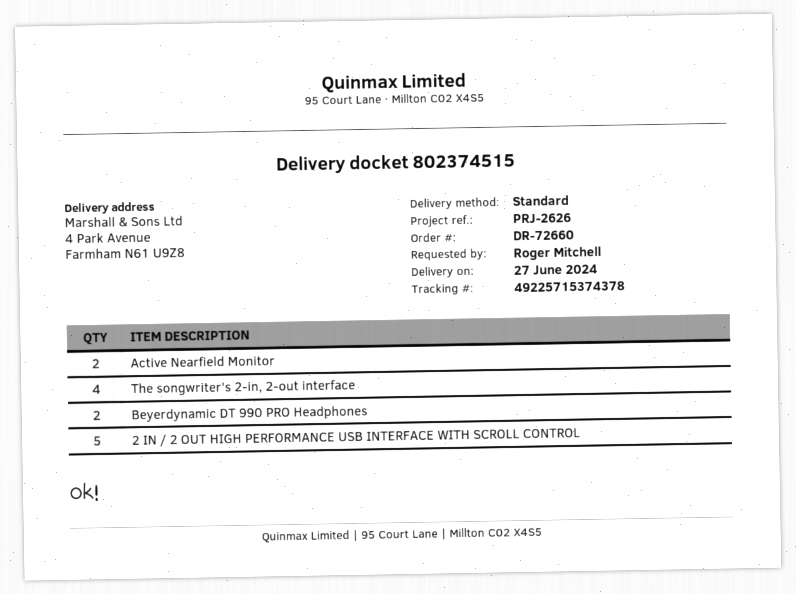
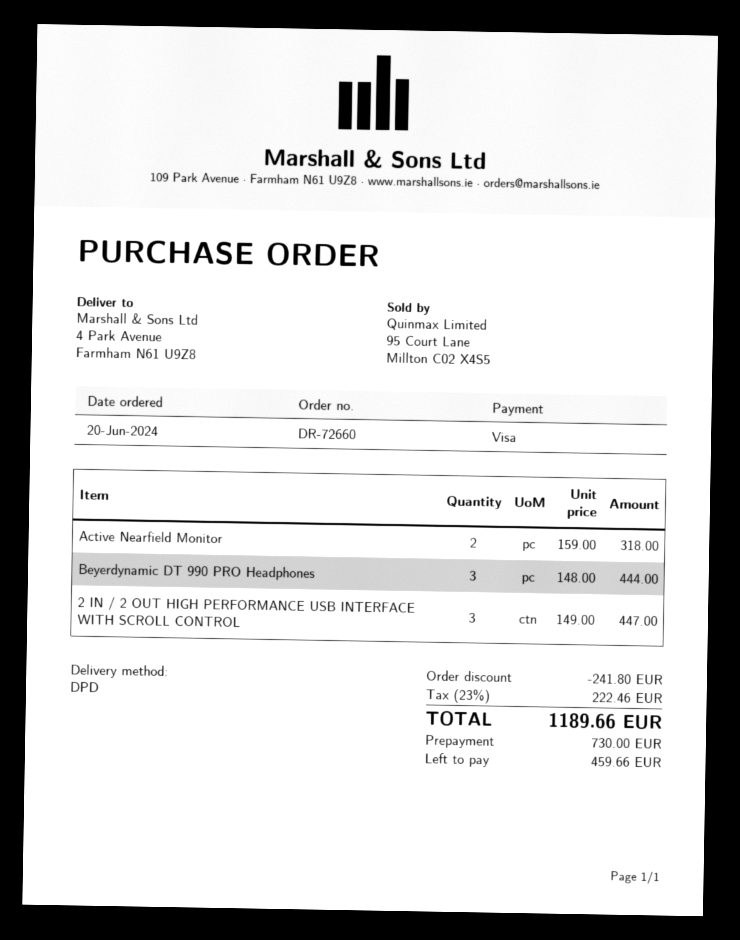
shipping method: standard -> DPD
The songwriter's 2-in, 2-out interface: 4 -> none
Beyerdynamic DT 990 PRO Headphones: 2 -> 3
2 IN / 2 OUT HIGH PERFORMANCE USB INTERFACE WITH SCROLL CONTROL: 5 -> 3

